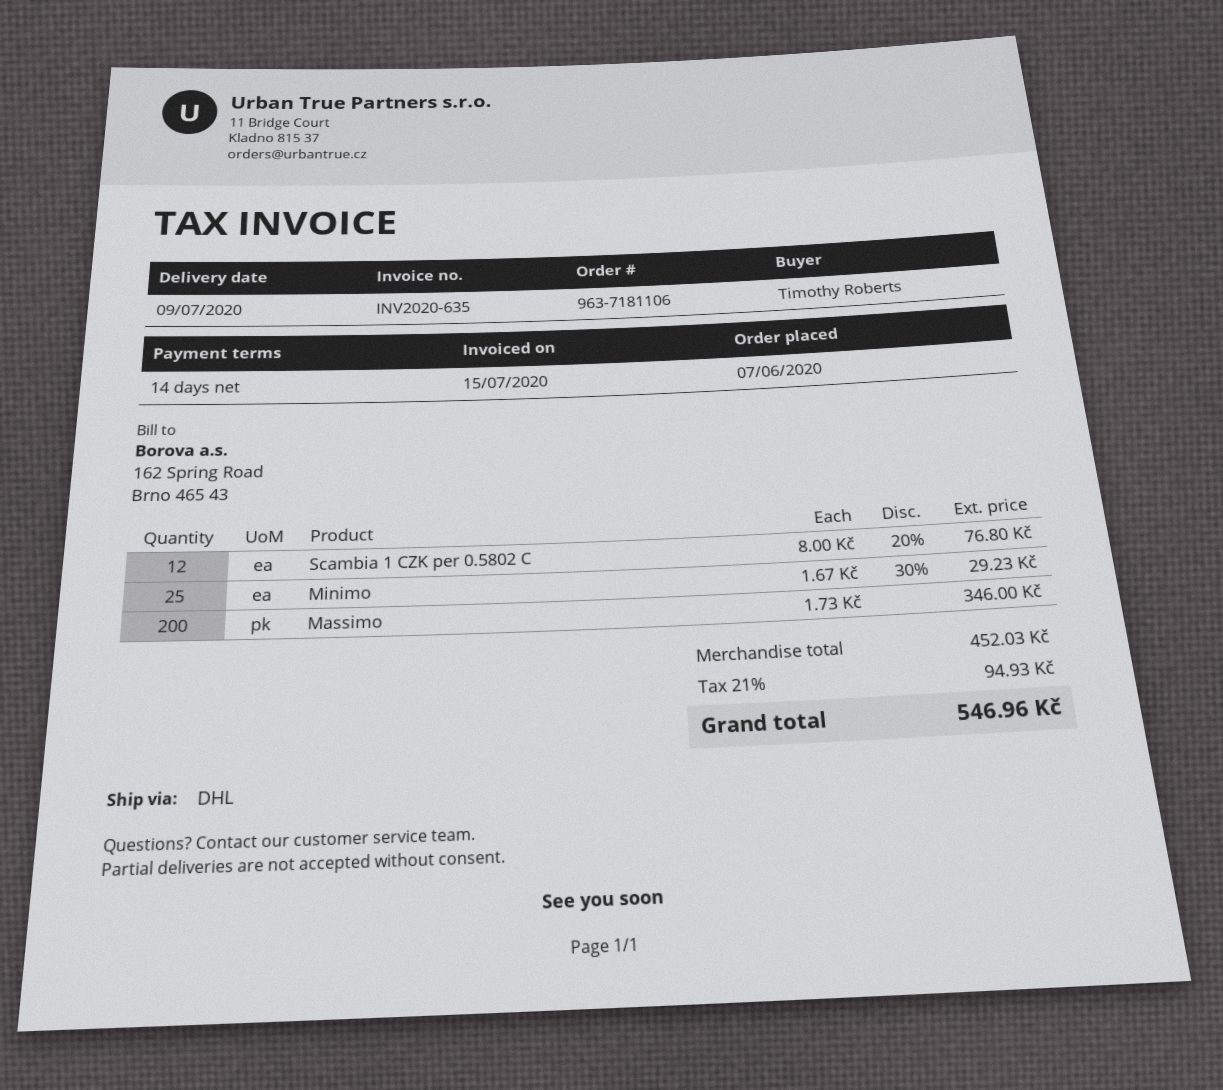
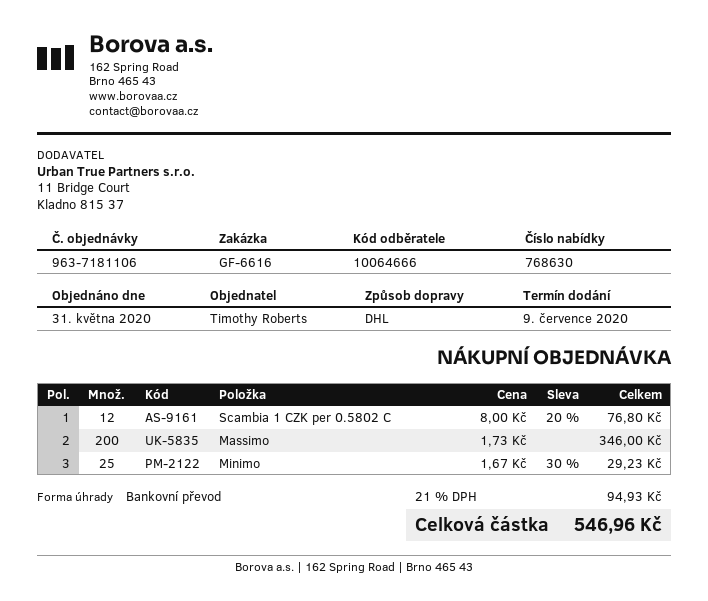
order date: 2020-06-07 -> 2020-05-31

